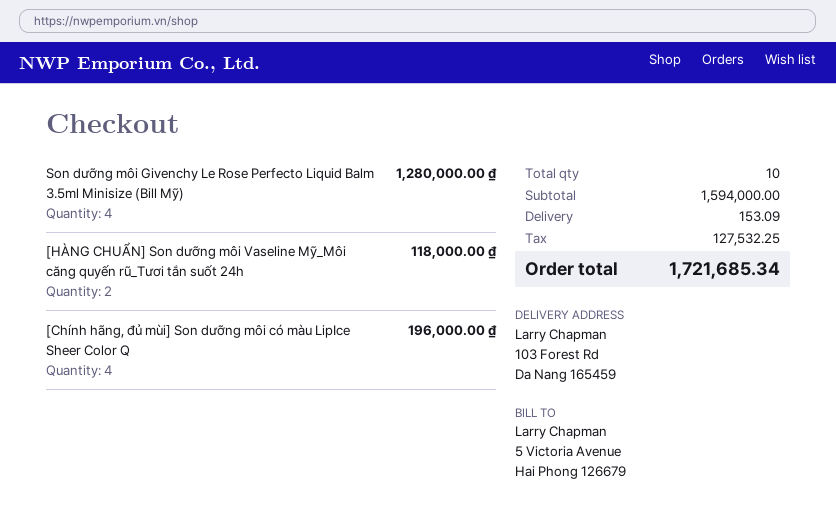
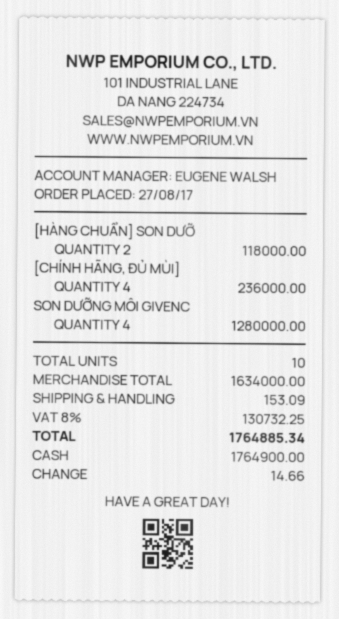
[Chính hãng, đủ mùi] Son dưỡng môi có màu LipIce Sheer Color Q: 4 for 196000.00 -> 4 for 236000.00
subtotal: 1594000.00 -> 1634000.00
tax: 127532.25 -> 130732.25
total: 1721685.34 -> 1764885.34

